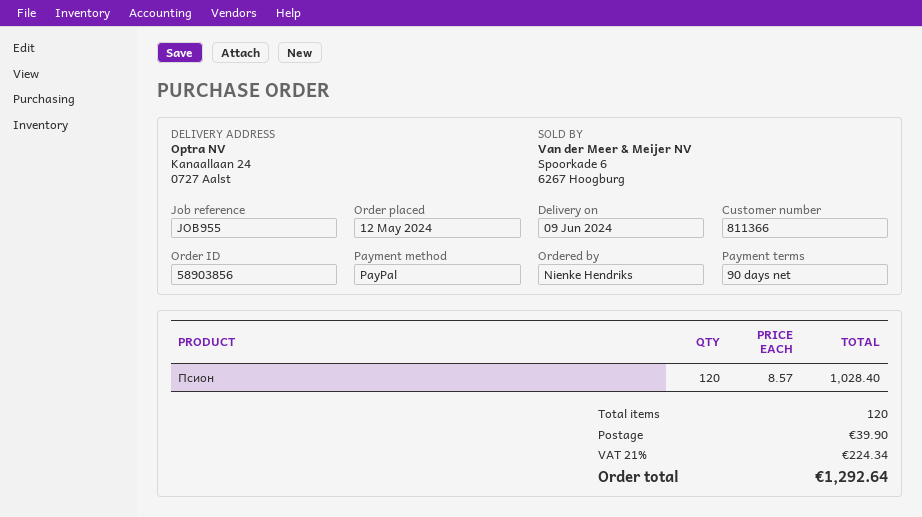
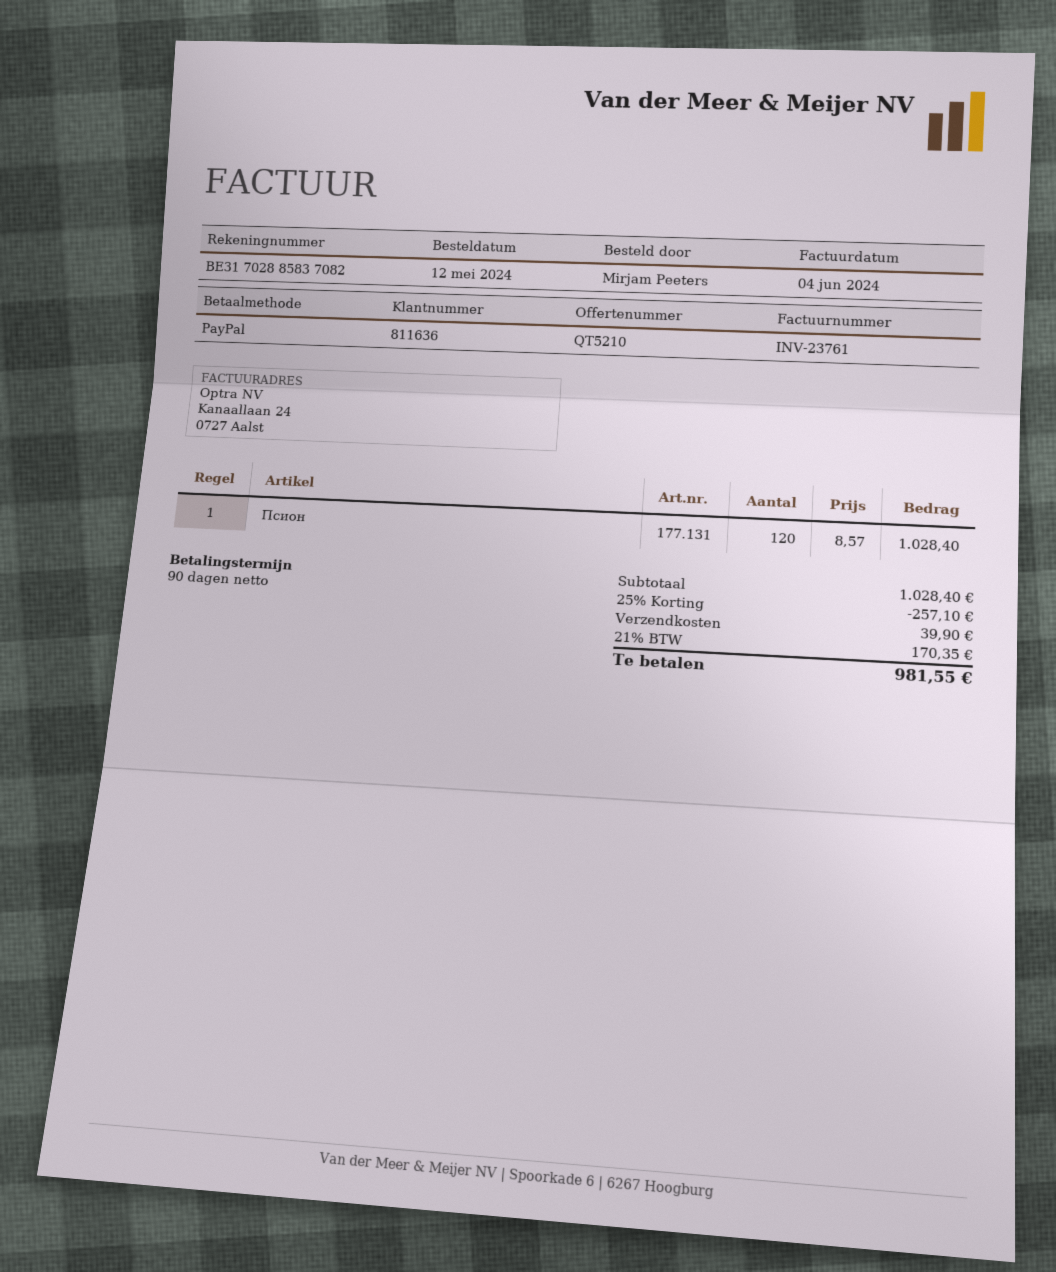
customer number: 811366 -> 811636
ordered by: Nienke Hendriks -> Mirjam Peeters
discount: none -> 25% = 257.10
tax: 21% = 224.34 -> 21% = 170.35
total: 1292.64 -> 981.55

